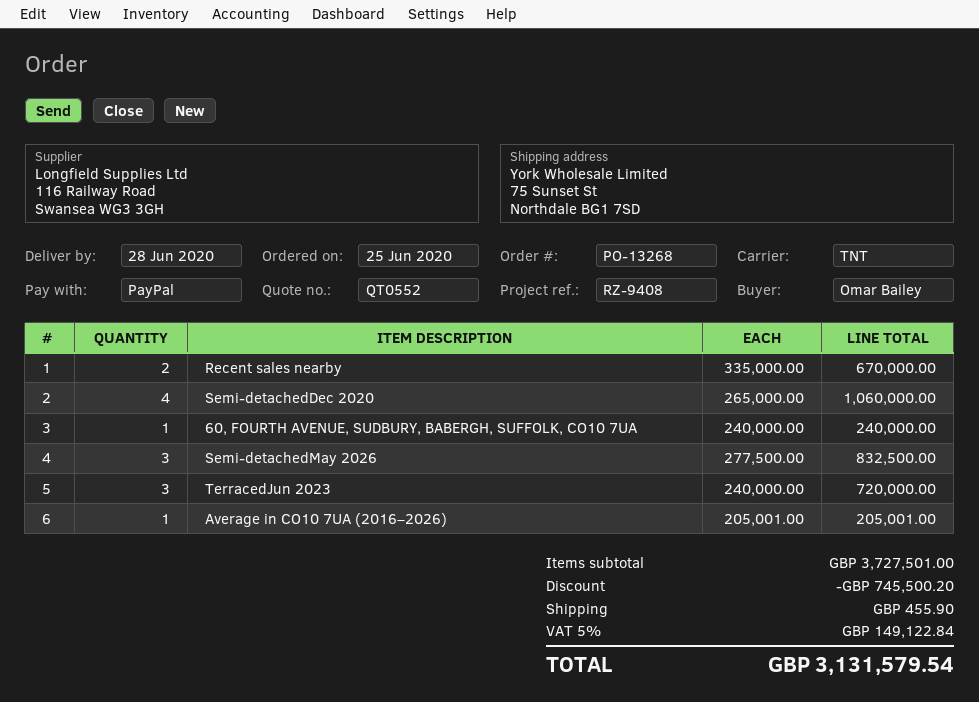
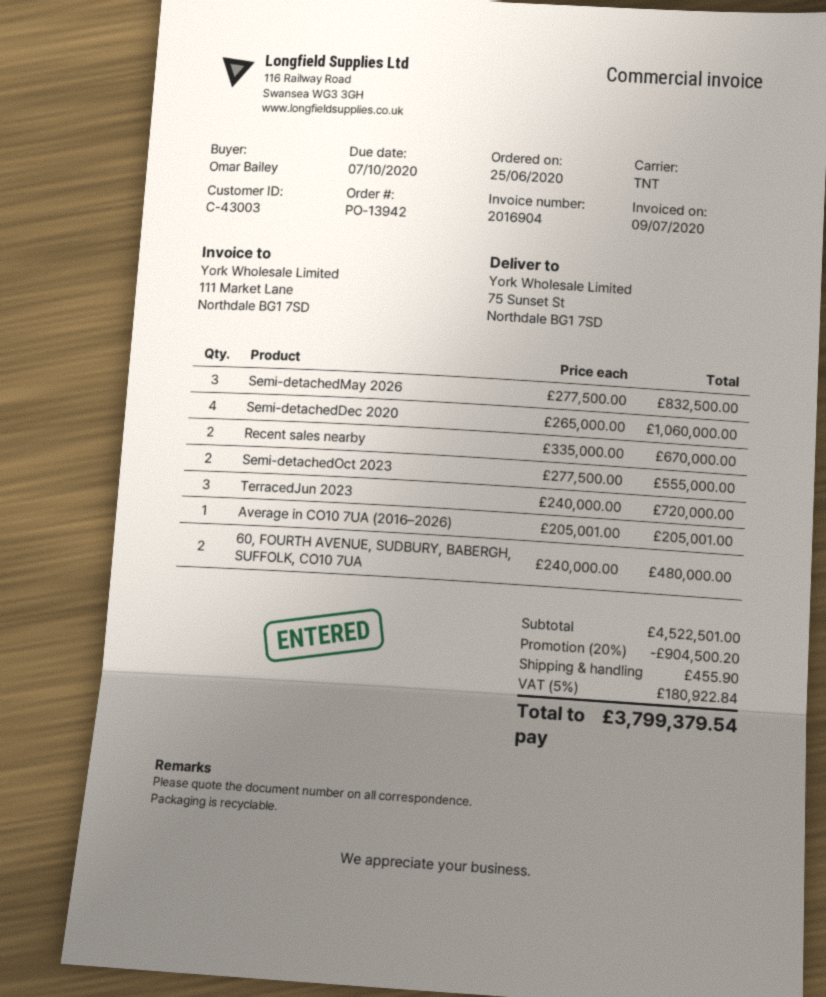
order number: PO-13268 -> PO-13942
60, FOURTH AVENUE, SUDBURY, BABERGH, SUFFOLK, CO10 7UA: 1 x 240000.00 = 240000.00 -> 2 x 240000.00 = 480000.00
Semi-detachedOct 2023: none -> 2 x 277500.00 = 555000.00
subtotal: 3727501.00 -> 4522501.00
discount: 745500.20 -> 904500.20
tax: 5% = 149122.84 -> 5% = 180922.84
total: 3131579.54 -> 3799379.54

